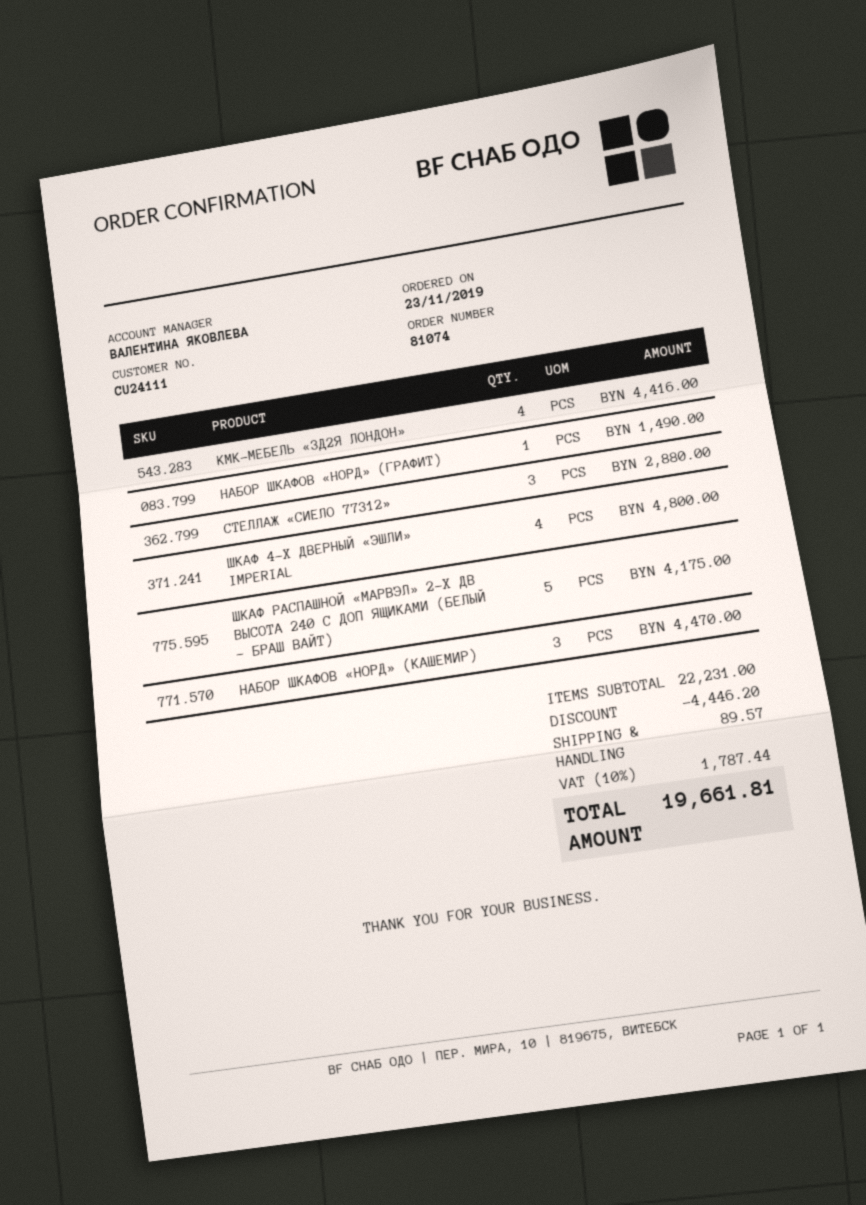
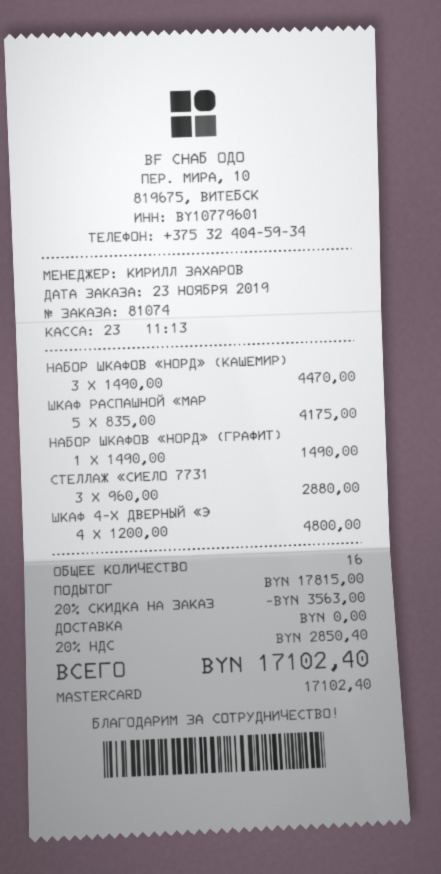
sales rep: ВАЛЕНТИНА ЯКОВЛЕВА -> КИРИЛЛ ЗАХАРОВ
КМК-МЕБЕЛЬ «3Д2Я ЛОНДОН»: 4 for 4416.00 -> none
subtotal: 22231.00 -> 17815.00
discount: 4446.20 -> 3563.00
shipping: 89.57 -> 0.00
tax: 10% = 1787.44 -> 20% = 2850.40
total: 19661.81 -> 17102.40

